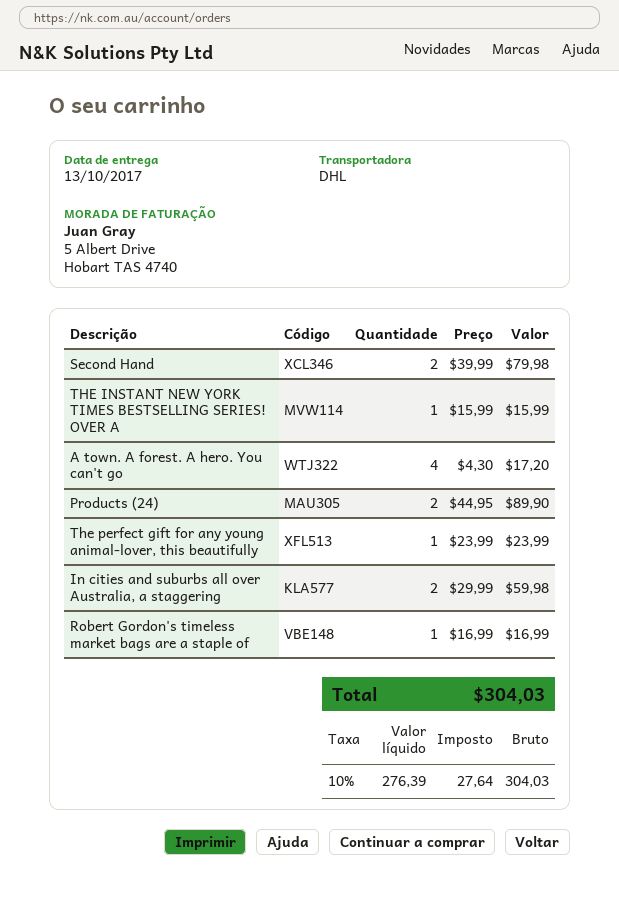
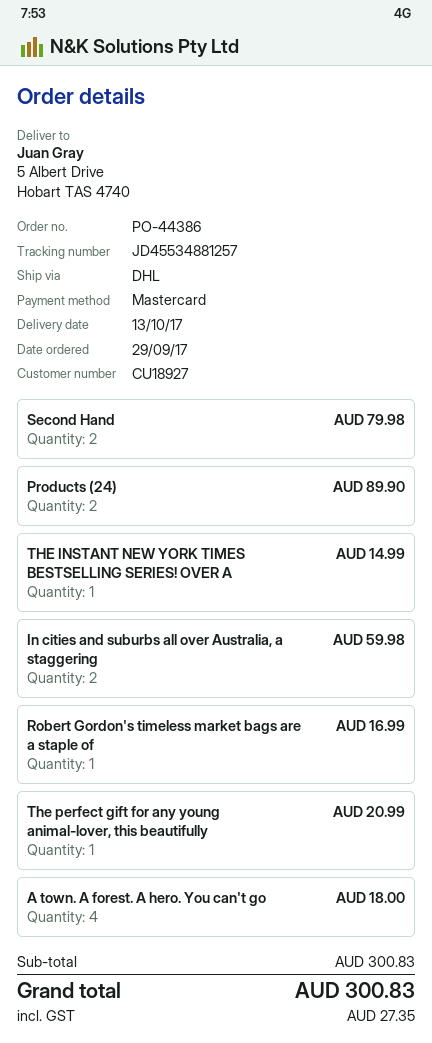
THE INSTANT NEW YORK TIMES BESTSELLING SERIES! OVER A: 1 for 15.99 -> 1 for 14.99
A town. A forest. A hero. You can't go: 4 for 17.20 -> 4 for 18.00
The perfect gift for any young animal-lover, this beautifully: 1 for 23.99 -> 1 for 20.99
tax: 27.64 -> 27.35
total: 304.03 -> 300.83

